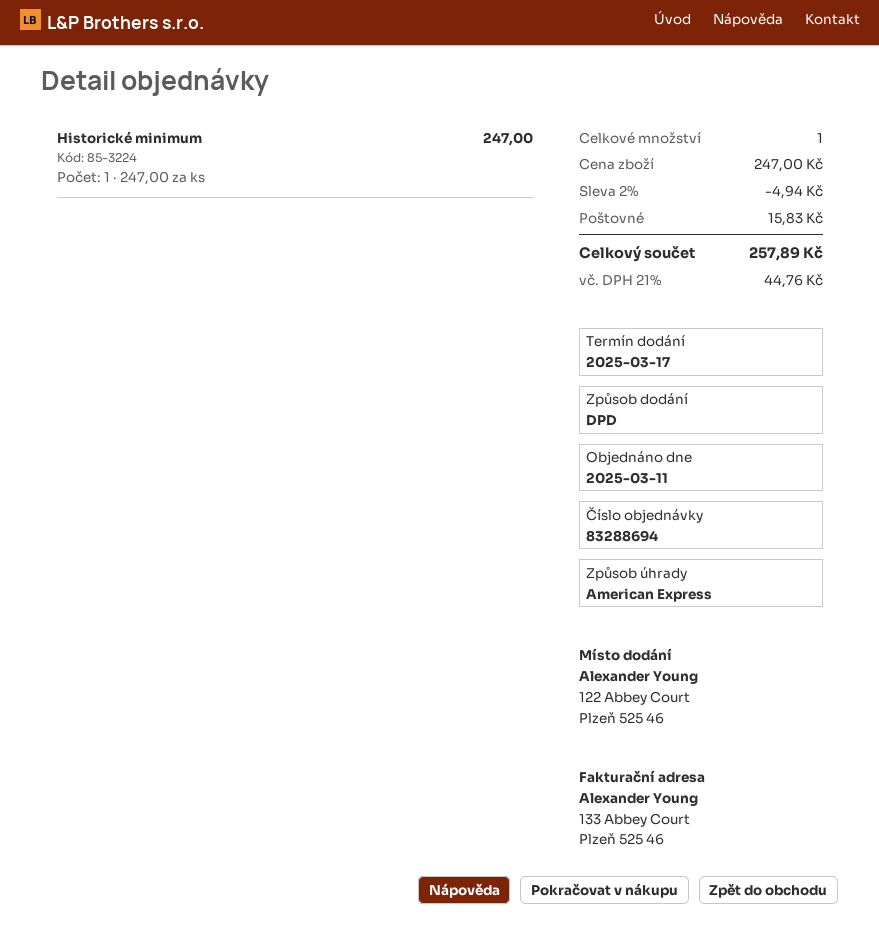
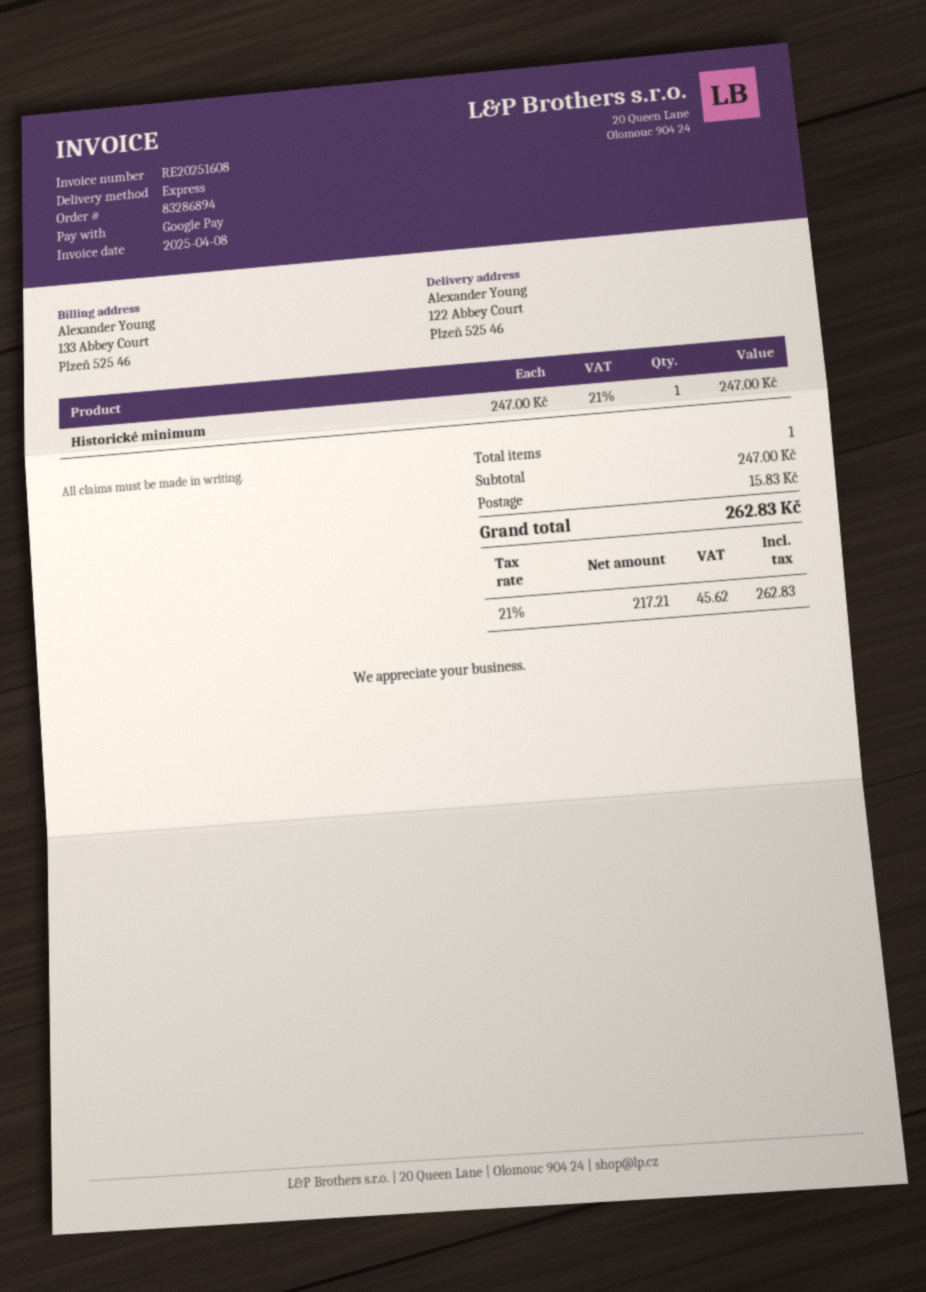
order number: 83288694 -> 83286894
payment method: American Express -> Google Pay
shipping method: DPD -> express
discount: 2% = 4.94 -> none
tax: 21% = 44.76 -> 21% = 45.62
total: 257.89 -> 262.83

